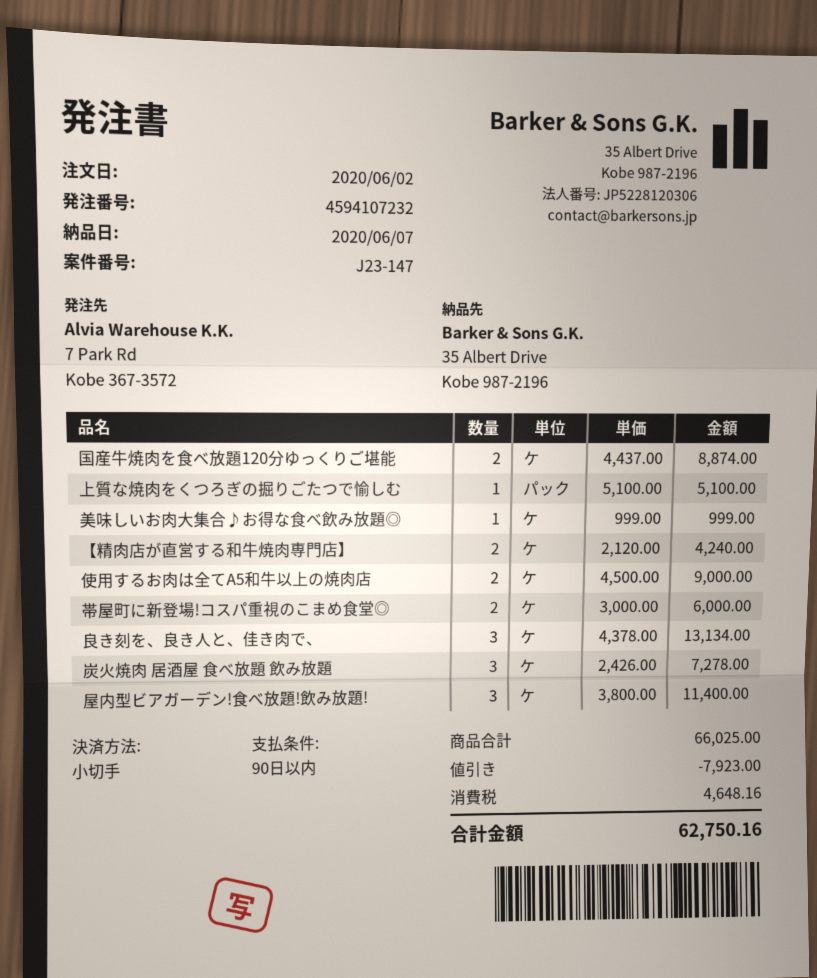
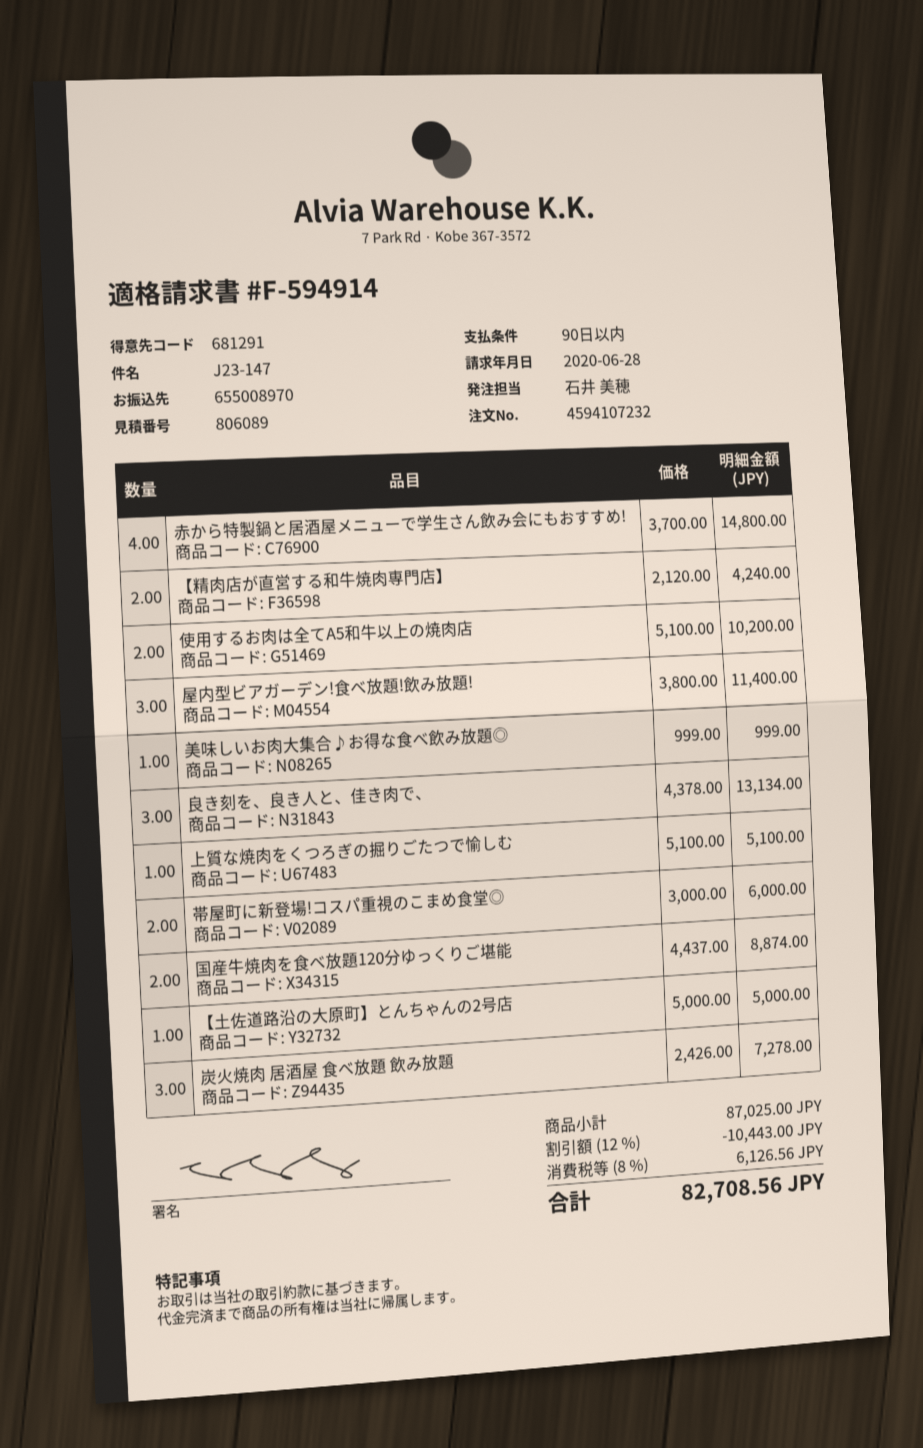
使用するお肉は全てA5和牛以上の焼肉店: 2 x 4500.00 = 9000.00 -> 2 x 5100.00 = 10200.00
赤から特製鍋と居酒屋メニューで学生さん飲み会にもおすすめ!: none -> 4 x 3700.00 = 14800.00
【土佐道路沿の大原町】とんちゃんの2号店: none -> 1 x 5000.00 = 5000.00
subtotal: 66025.00 -> 87025.00
discount: 7923.00 -> 10443.00
tax: 4648.16 -> 6126.56
total: 62750.16 -> 82708.56

